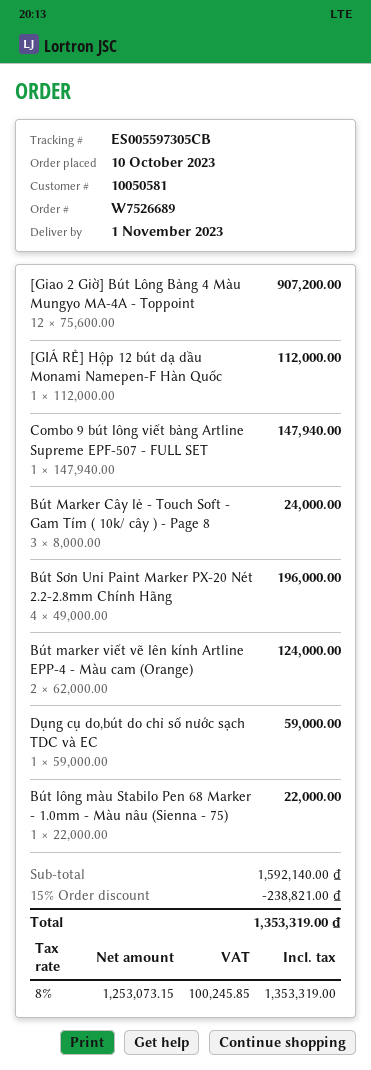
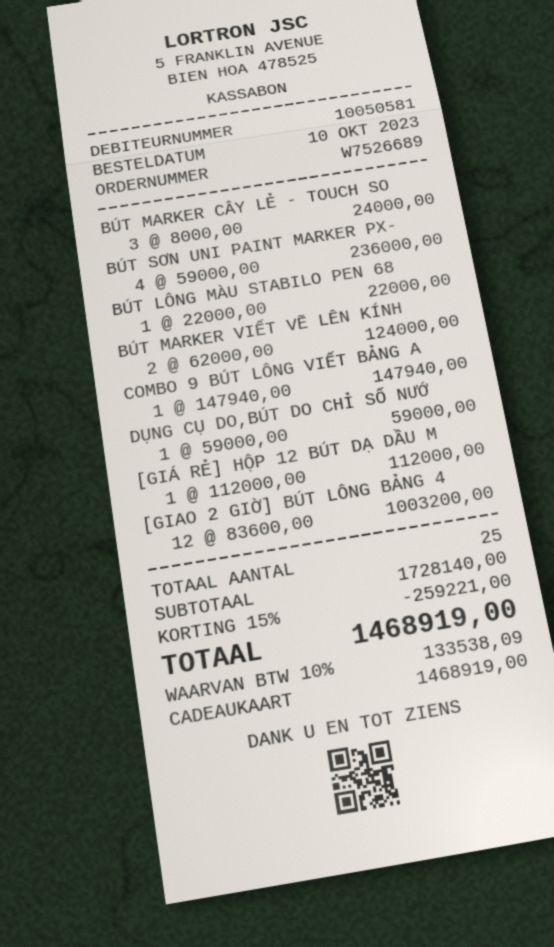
[Giao 2 Giờ] Bút Lông Bảng 4 Màu Mungyo MA-4A - Toppoint: 12 x 75600.00 = 907200.00 -> 12 x 83600.00 = 1003200.00
Bút Sơn Uni Paint Marker PX-20 Nét 2.2-2.8mm Chính Hãng: 4 x 49000.00 = 196000.00 -> 4 x 59000.00 = 236000.00
subtotal: 1592140.00 -> 1728140.00
discount: 15% = 238821.00 -> 15% = 259221.00
tax: 8% = 100245.85 -> 10% = 133538.09
total: 1353319.00 -> 1468919.00

